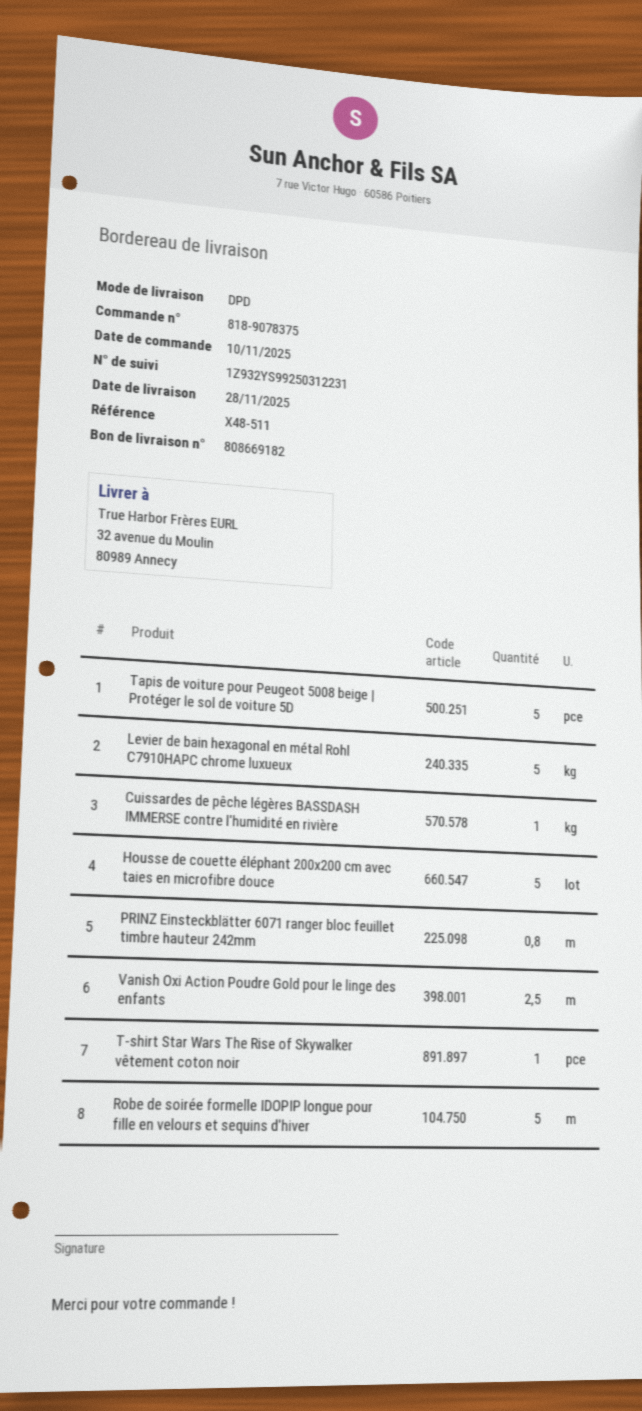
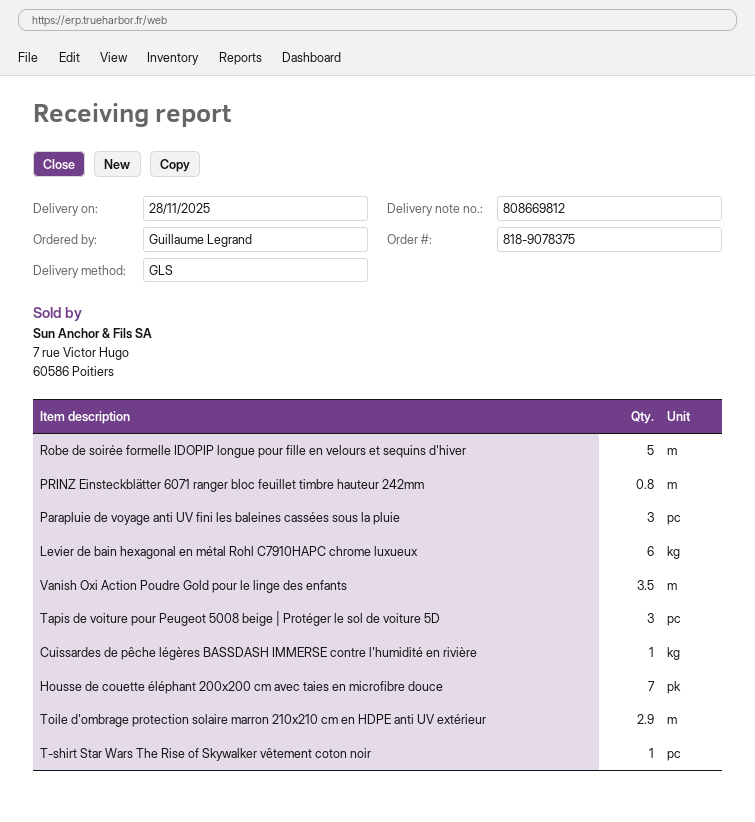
delivery note number: 808669182 -> 808669812
shipping method: DPD -> GLS
Tapis de voiture pour Peugeot 5008 beige | Protéger le sol de voiture 5D: 5 -> 3
Levier de bain hexagonal en métal Rohl C7910HAPC chrome luxueux: 5 -> 6
Housse de couette éléphant 200x200 cm avec taies en microfibre douce: 5 -> 7
Vanish Oxi Action Poudre Gold pour le linge des enfants: 2.5 -> 3.5
Parapluie de voyage anti UV fini les baleines cassées sous la pluie: none -> 3
Toile d'ombrage protection solaire marron 210x210 cm en HDPE anti UV extérieur: none -> 2.9

